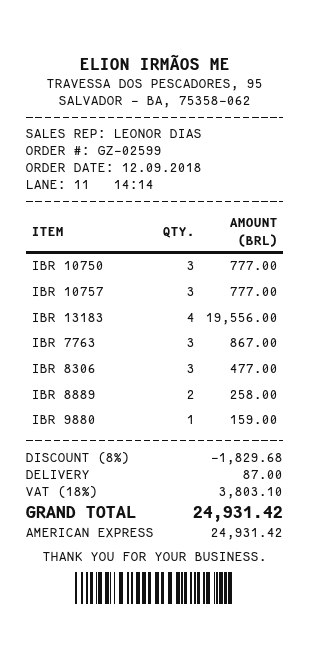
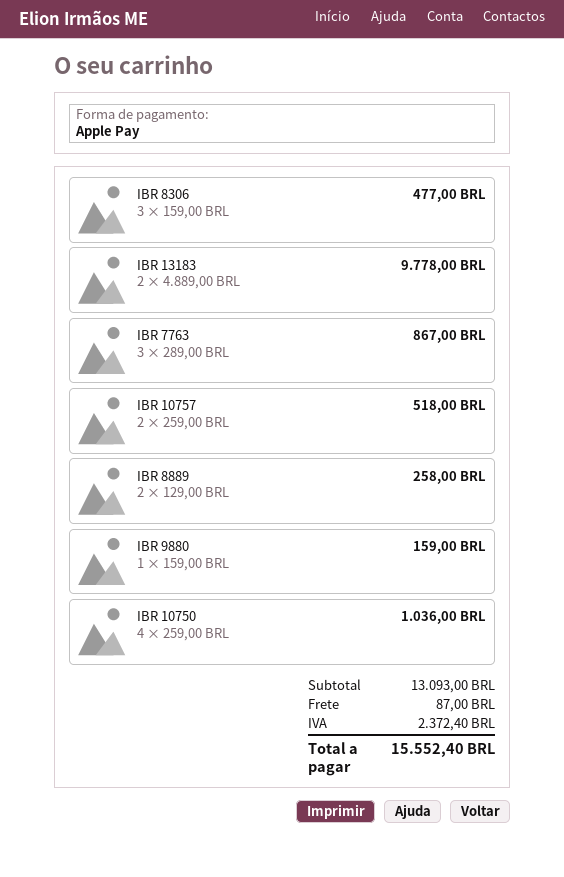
payment method: American Express -> Apple Pay
IBR 10750: 3 for 777.00 -> 4 for 1036.00
IBR 10757: 3 for 777.00 -> 2 for 518.00
IBR 13183: 4 for 19556.00 -> 2 for 9778.00
discount: 8% = 1829.68 -> none
tax: 3803.10 -> 2372.40
total: 24931.42 -> 15552.40

